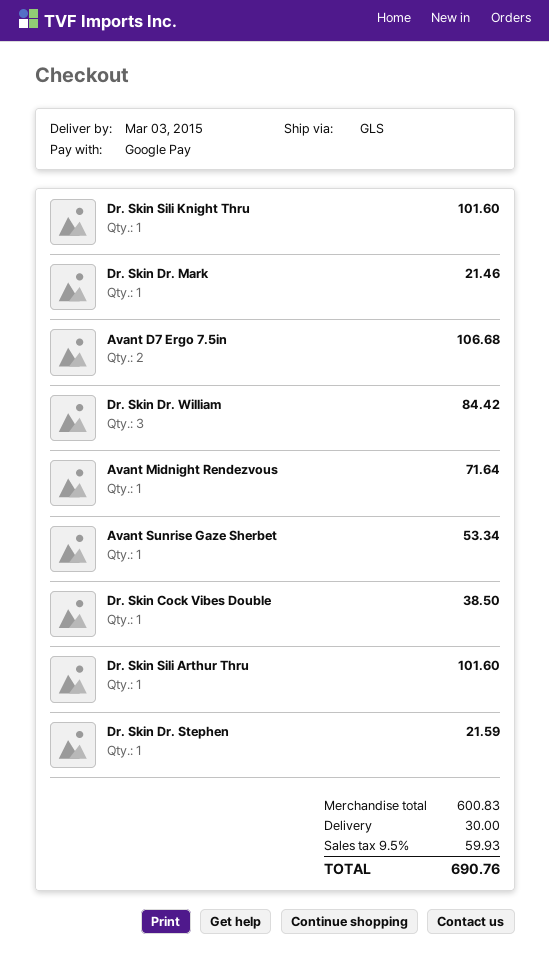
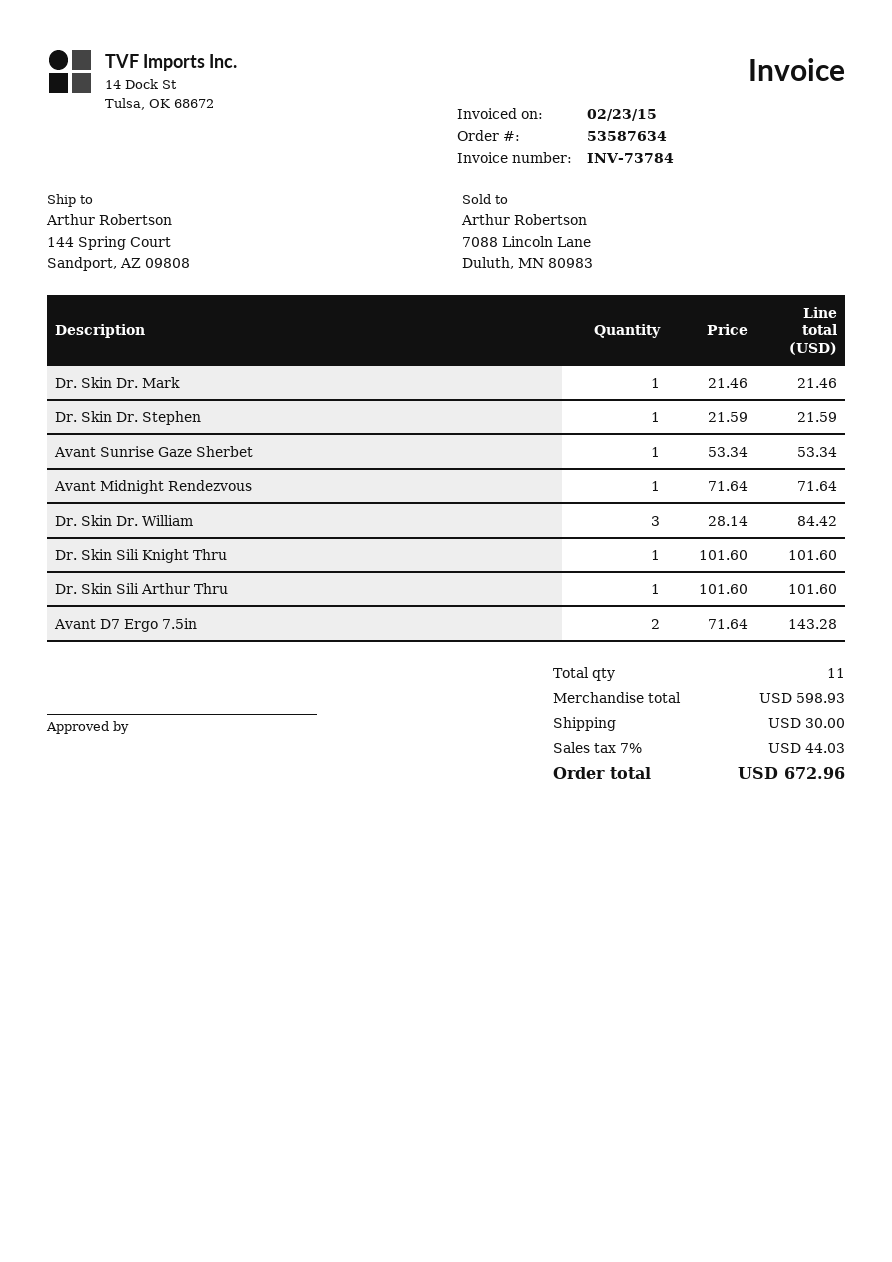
Avant D7 Ergo 7.5in: 2 for 106.68 -> 2 for 143.28
Dr. Skin Cock Vibes Double: 1 for 38.50 -> none
subtotal: 600.83 -> 598.93
tax: 9.5% = 59.93 -> 7% = 44.03
total: 690.76 -> 672.96

